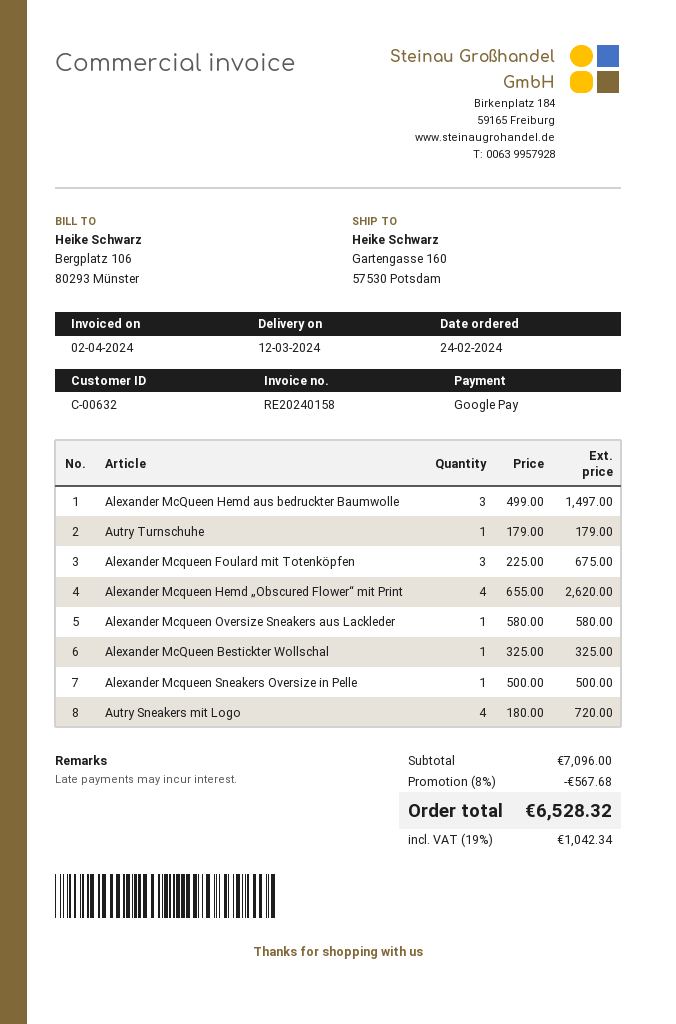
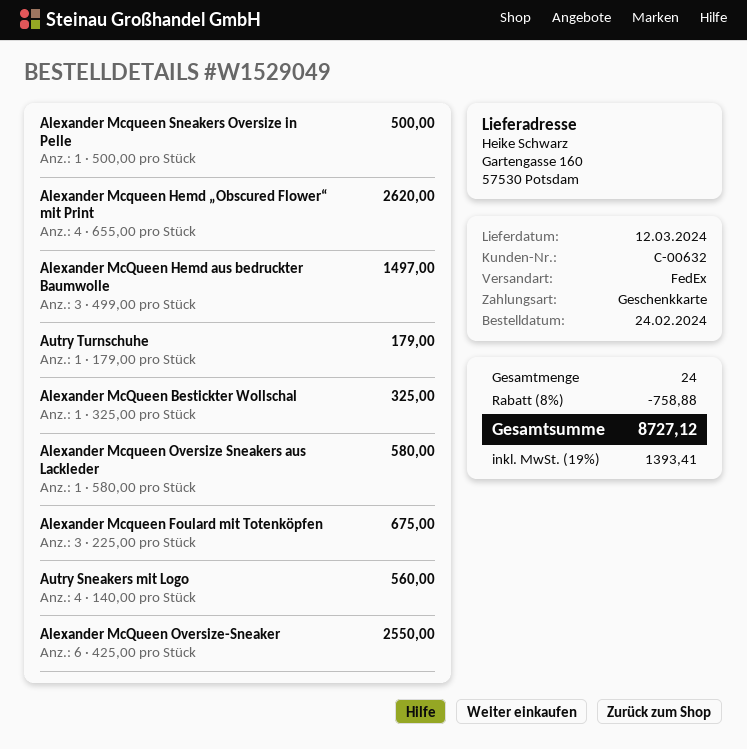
payment method: Google Pay -> gift card
Autry Sneakers mit Logo: 4 x 180.00 = 720.00 -> 4 x 140.00 = 560.00
Alexander McQueen Oversize-Sneaker: none -> 6 x 425.00 = 2550.00
discount: 8% = 567.68 -> 8% = 758.88
tax: 19% = 1042.34 -> 19% = 1393.41
total: 6528.32 -> 8727.12

